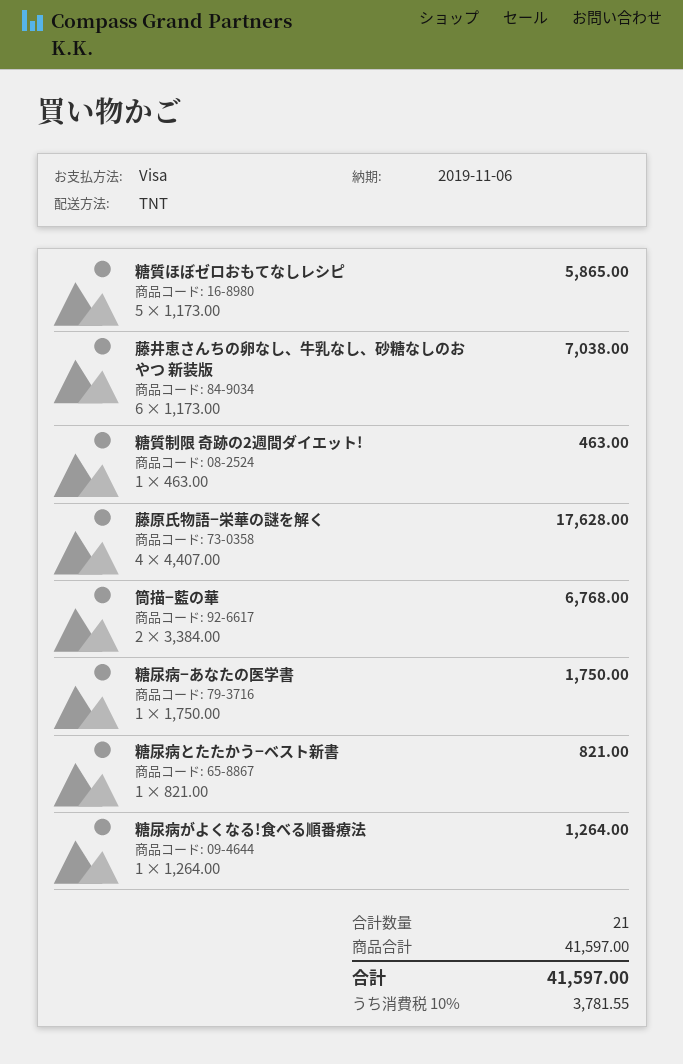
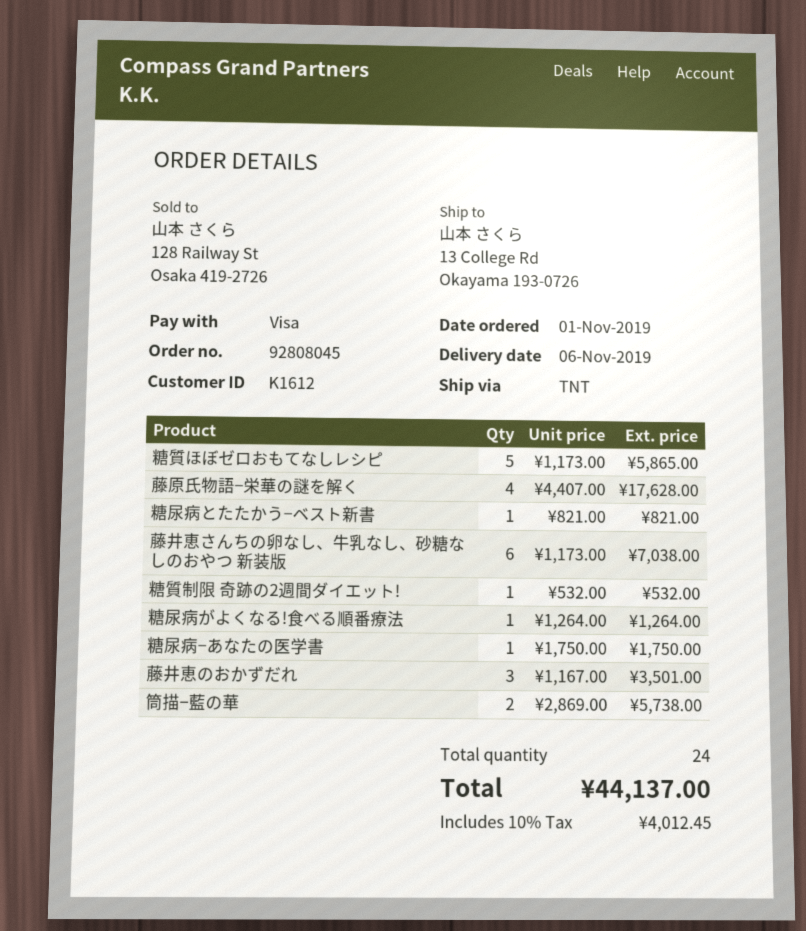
糖質制限 奇跡の2週間ダイエット!: 1 x 463.00 = 463.00 -> 1 x 532.00 = 532.00
筒描−藍の華: 2 x 3384.00 = 6768.00 -> 2 x 2869.00 = 5738.00
藤井恵のおかずだれ: none -> 3 x 1167.00 = 3501.00
total quantity: 21 -> 24
tax: 10% = 3781.55 -> 10% = 4012.45
total: 41597.00 -> 44137.00

